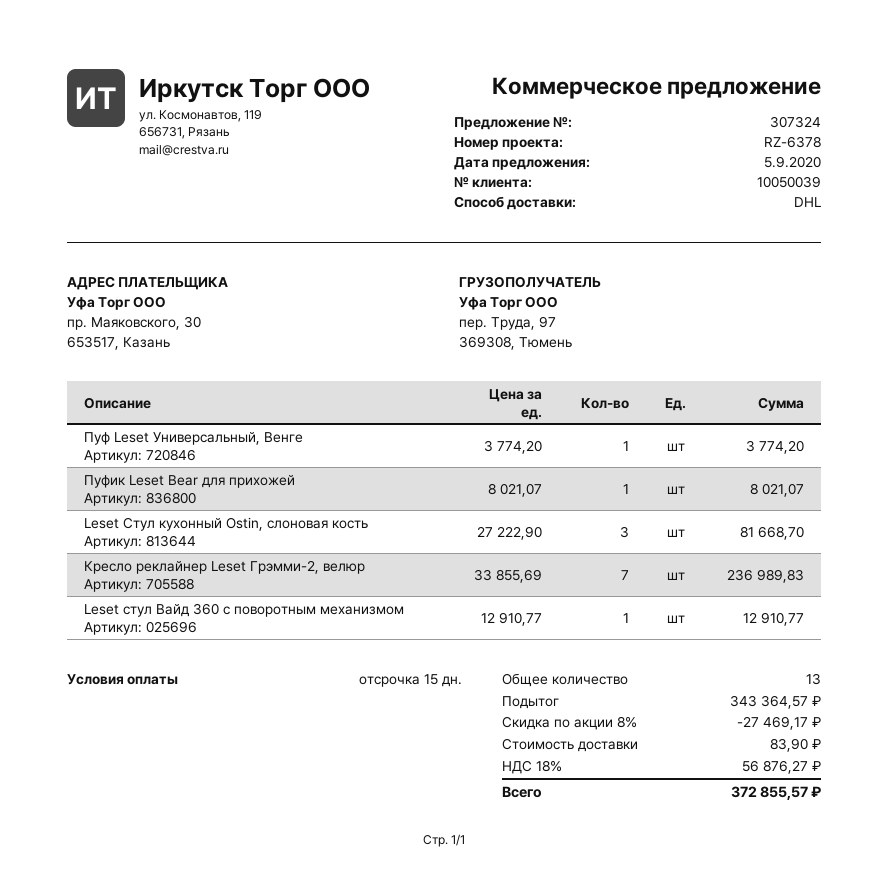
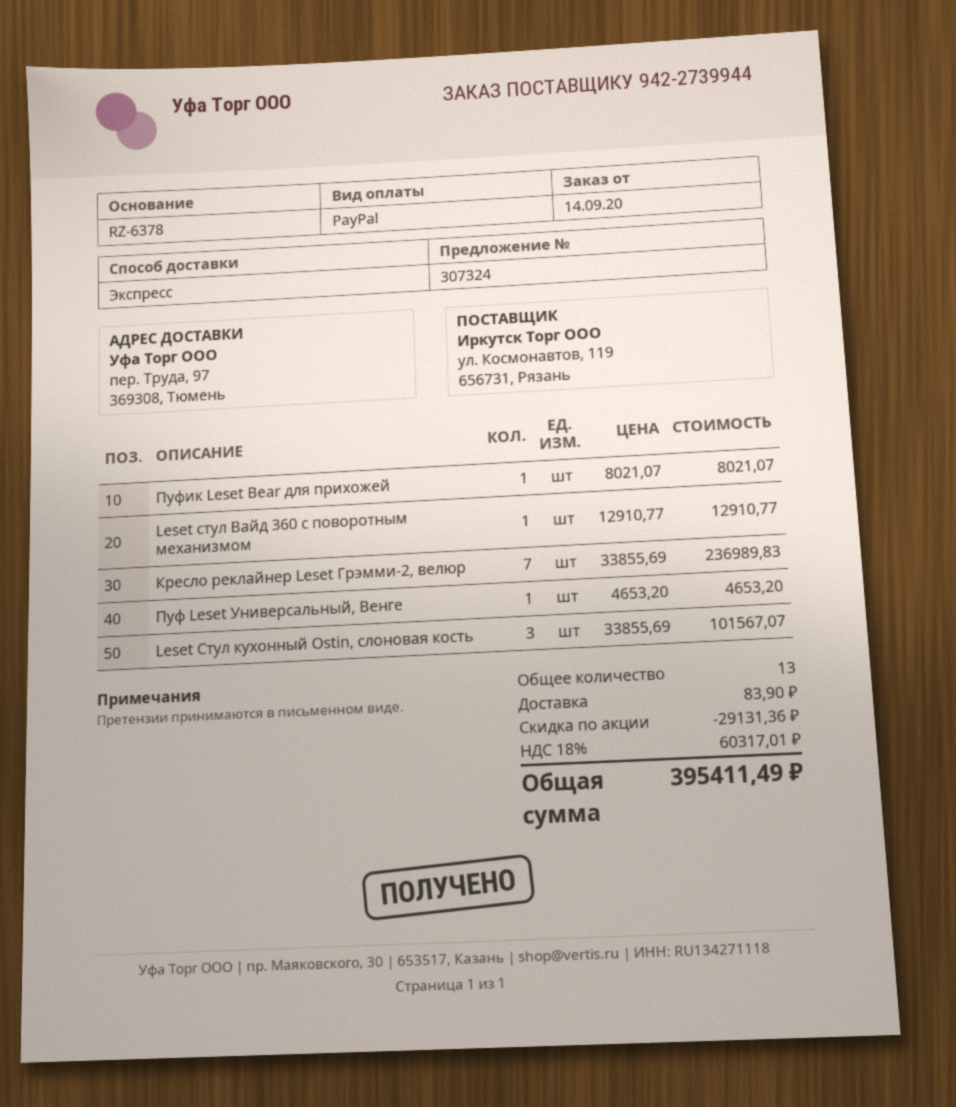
shipping method: DHL -> express
Пуф Leset Универсальный, Венге: 1 x 3774.20 = 3774.20 -> 1 x 4653.20 = 4653.20
Leset Стул кухонный Ostin, слоновая кость: 3 x 27222.90 = 81668.70 -> 3 x 33855.69 = 101567.07
discount: 27469.17 -> 29131.36
tax: 18% = 56876.27 -> 18% = 60317.01
total: 372855.57 -> 395411.49

